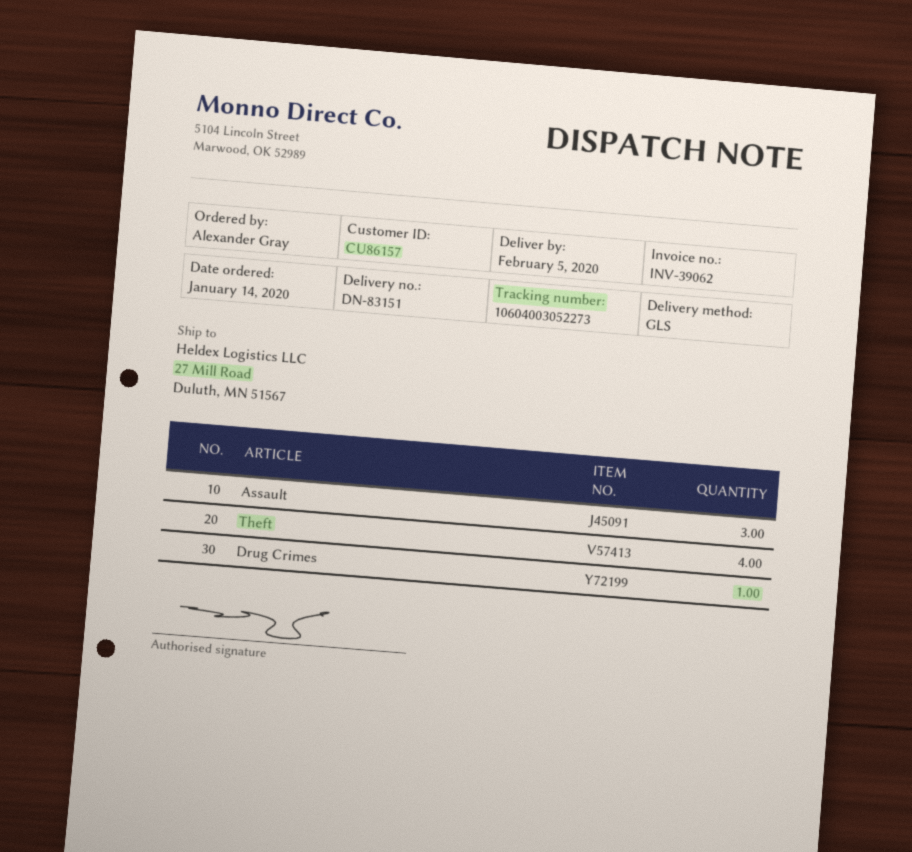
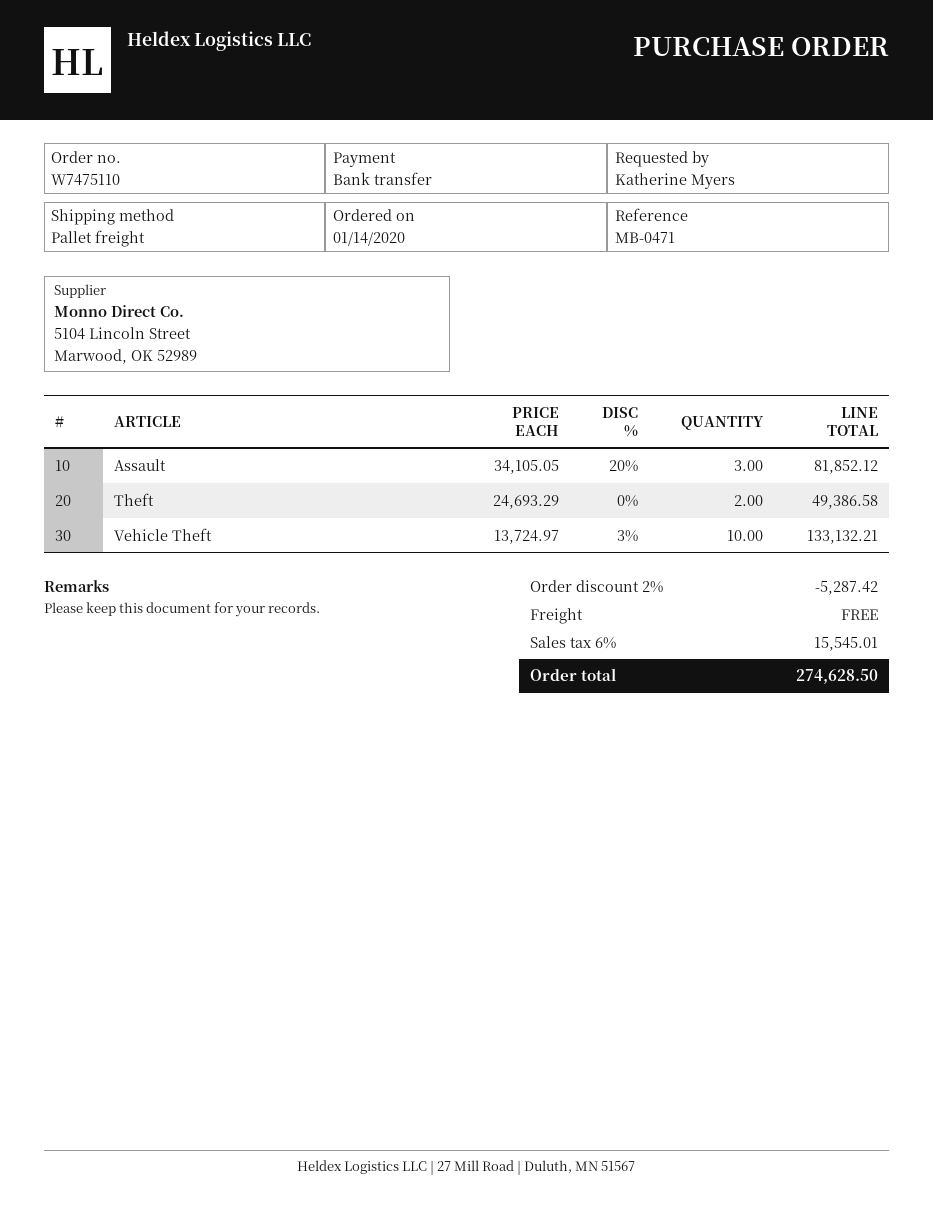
ordered by: Alexander Gray -> Katherine Myers
shipping method: GLS -> pallet freight
Theft: 4 -> 2
Drug Crimes: 1 -> none
Vehicle Theft: none -> 10

